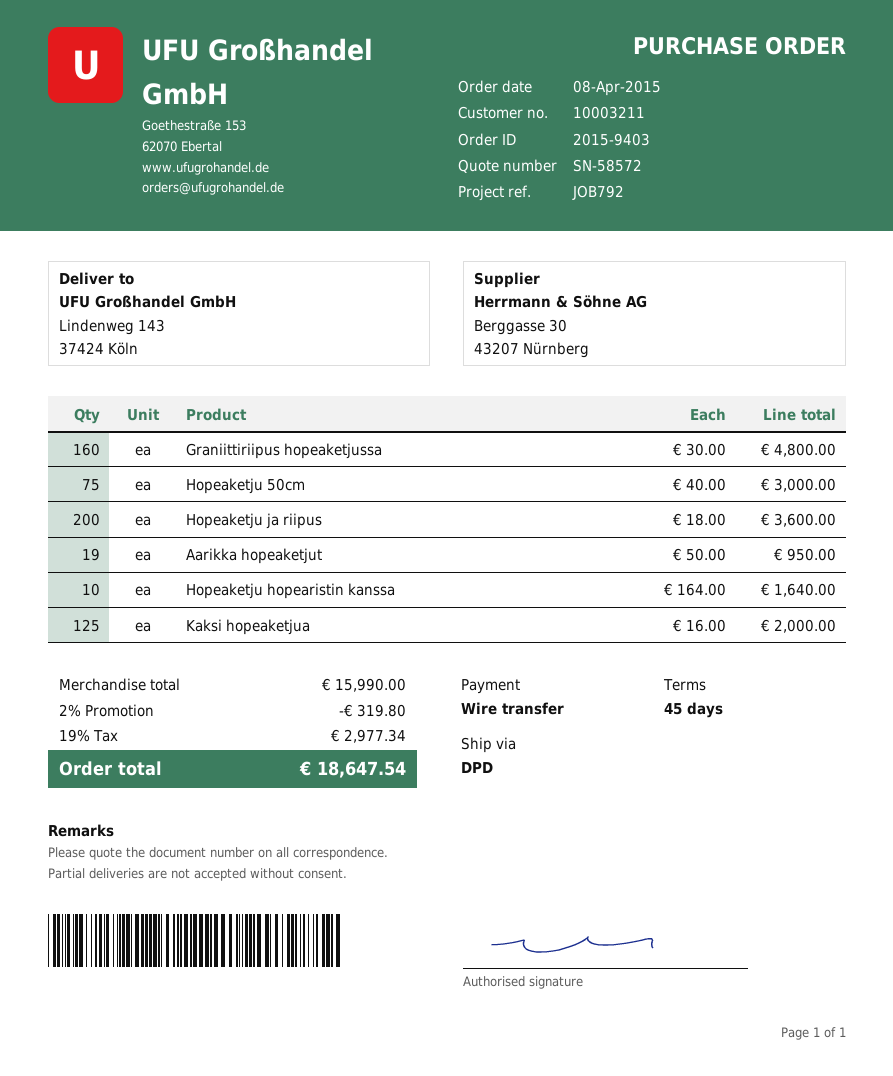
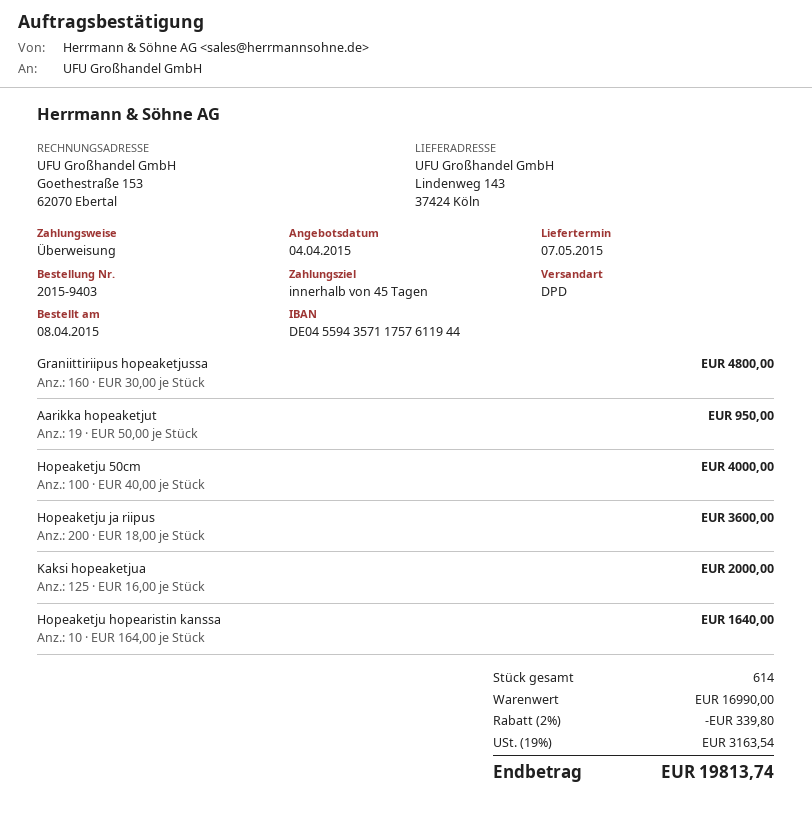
Hopeaketju 50cm: 75 x 40.00 = 3000.00 -> 100 x 40.00 = 4000.00
subtotal: 15990.00 -> 16990.00
discount: 2% = 319.80 -> 2% = 339.80
tax: 19% = 2977.34 -> 19% = 3163.54
total: 18647.54 -> 19813.74

